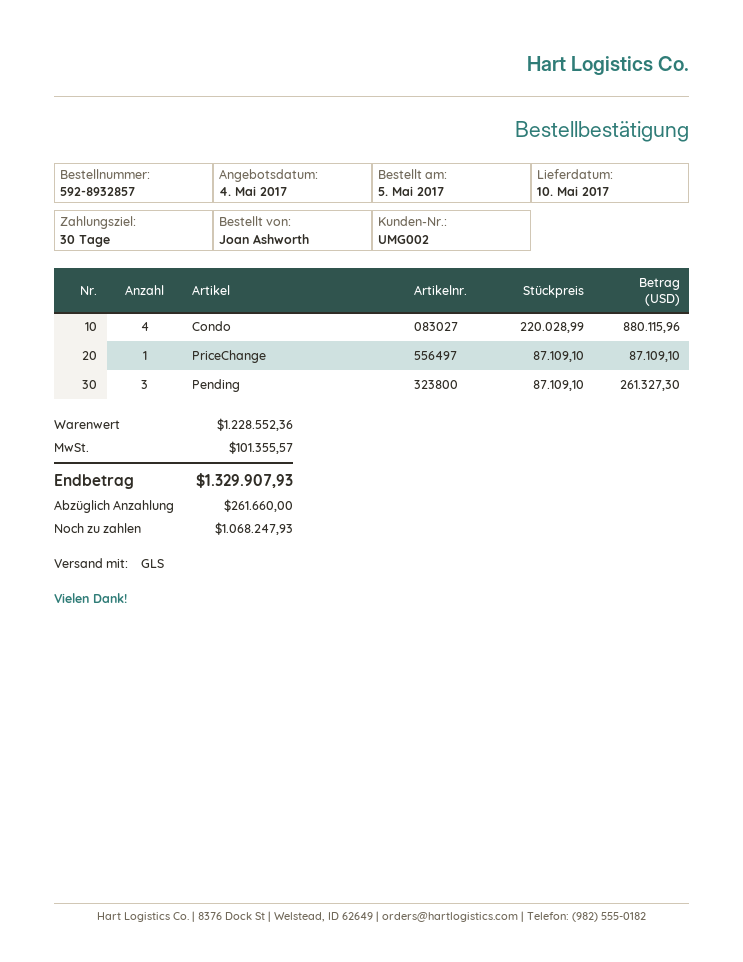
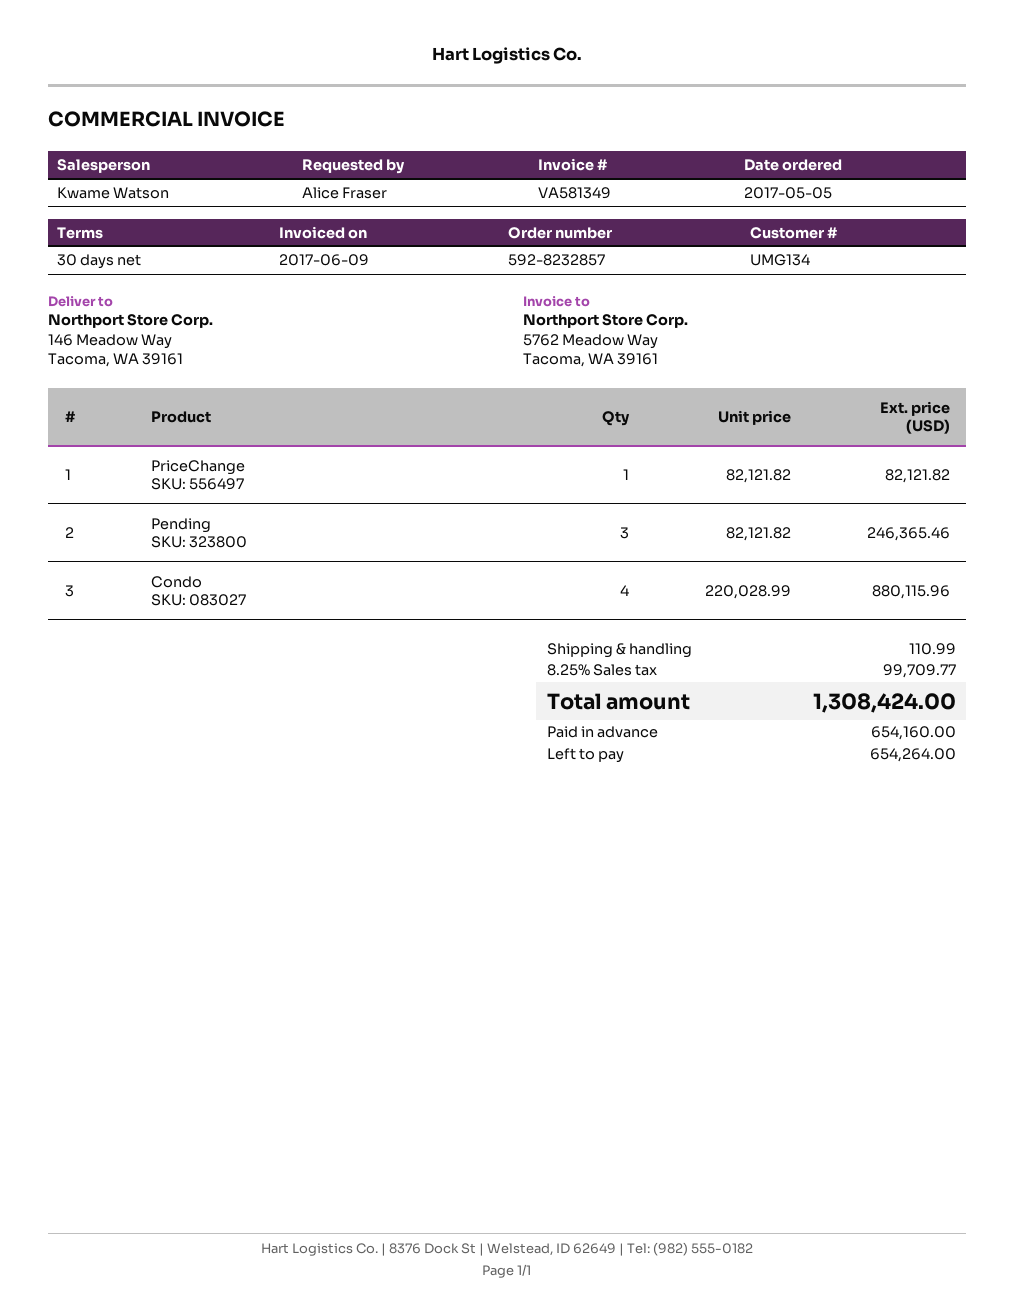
order number: 592-8932857 -> 592-8232857
customer number: UMG002 -> UMG134
ordered by: Joan Ashworth -> Alice Fraser
PriceChange: 1 x 87109.10 = 87109.10 -> 1 x 82121.82 = 82121.82
Pending: 3 x 87109.10 = 261327.30 -> 3 x 82121.82 = 246365.46
shipping: none -> 110.99
tax: 101355.57 -> 99709.77
total: 1329907.93 -> 1308424.00
deposit: 261660.00 -> 654160.00
balance: 1068247.93 -> 654264.00

